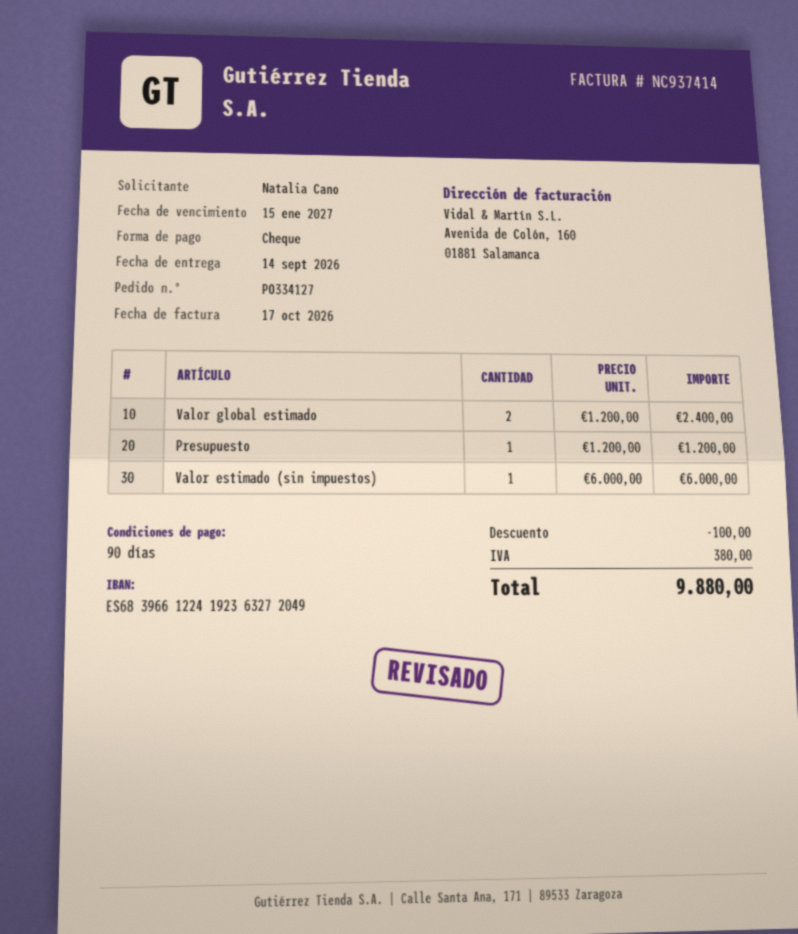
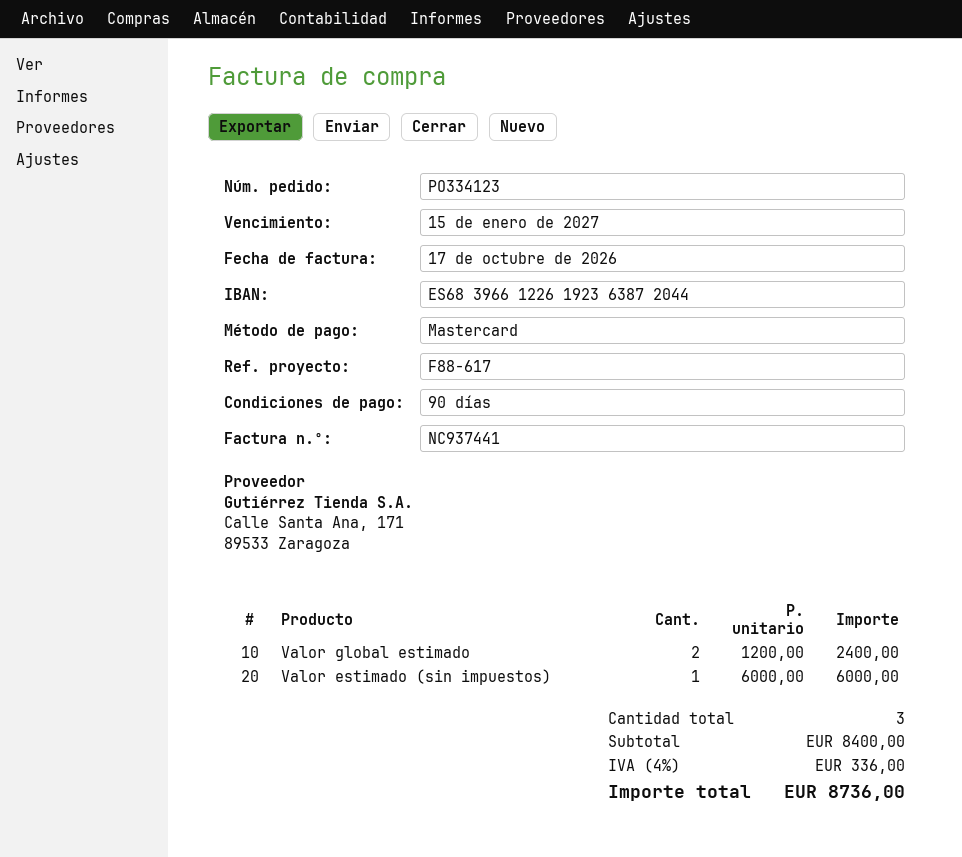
order number: PO334127 -> PO334123
invoice number: NC937414 -> NC937441
payment method: cheque -> Mastercard
bank account: ES6839661224192363272049 -> ES6839661226192363872044
Presupuesto: 1 x 1200.00 = 1200.00 -> none
discount: 100.00 -> none
tax: 380.00 -> 336.00
total: 9880.00 -> 8736.00

